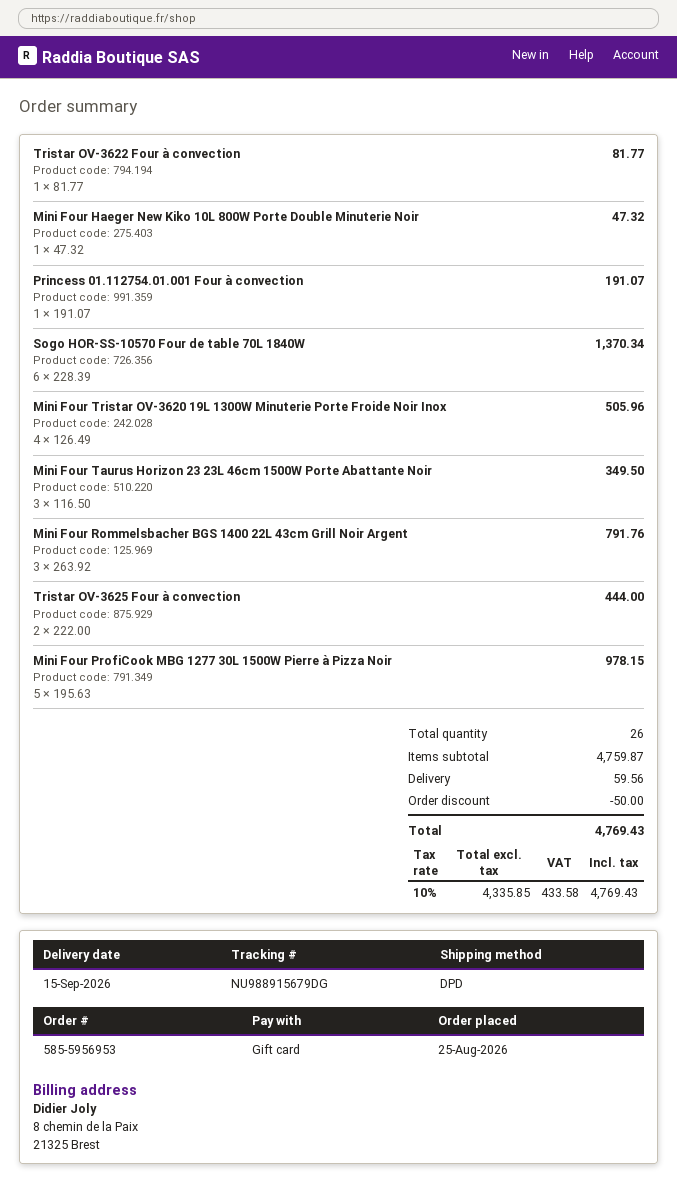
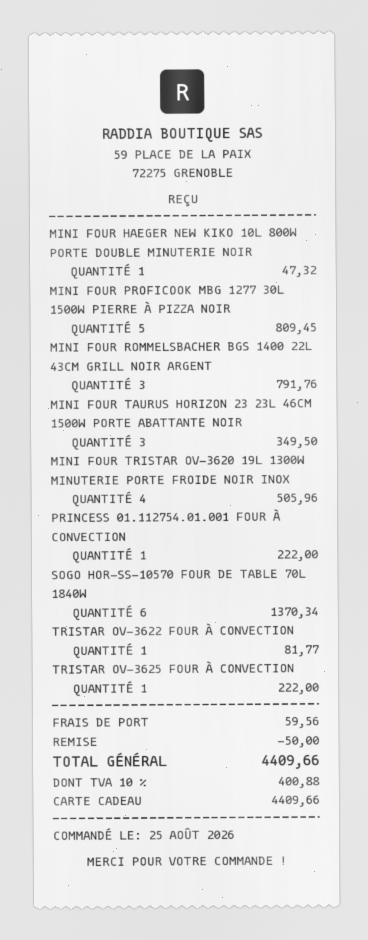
Princess 01.112754.01.001 Four à convection: 1 for 191.07 -> 1 for 222.00
Tristar OV-3625 Four à convection: 2 for 444.00 -> 1 for 222.00
Mini Four ProfiCook MBG 1277 30L 1500W Pierre à Pizza Noir: 5 for 978.15 -> 5 for 809.45
tax: 10% = 433.58 -> 10% = 400.88
total: 4769.43 -> 4409.66

